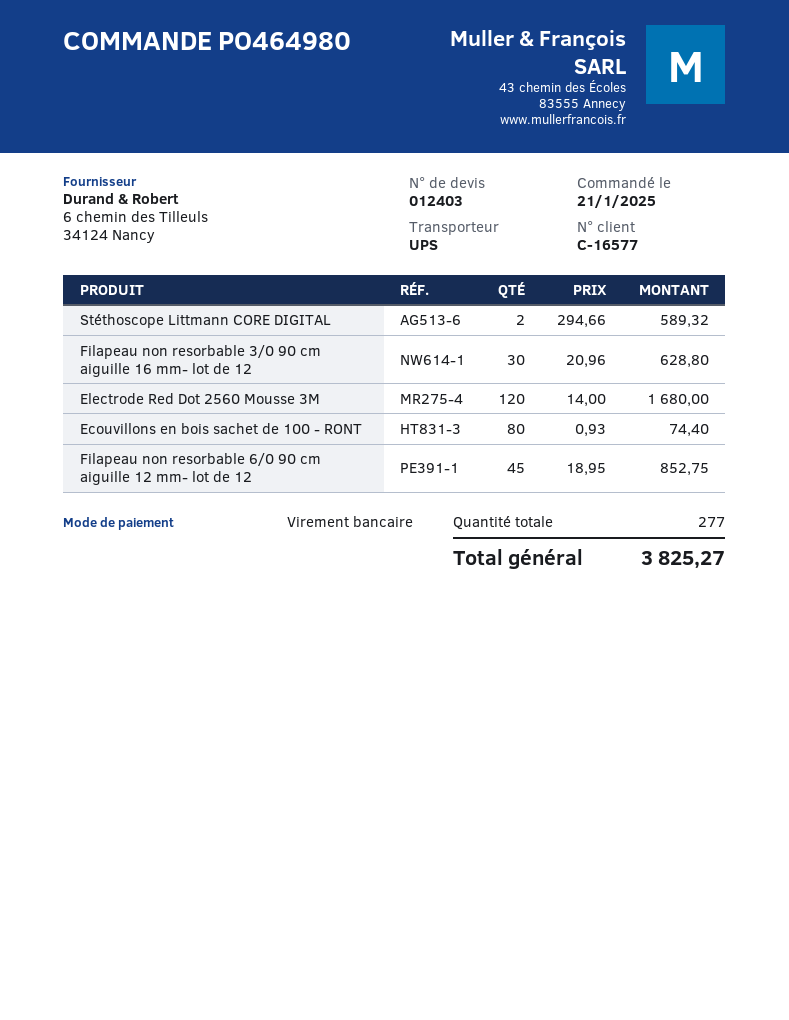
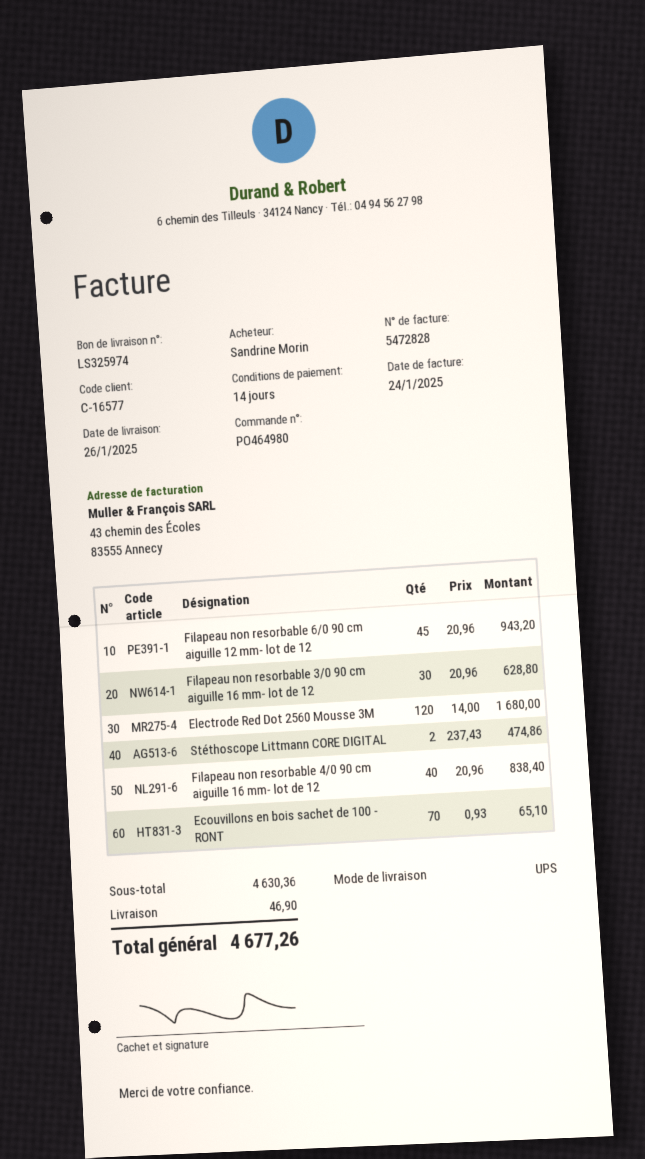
Stéthoscope Littmann CORE DIGITAL: 2 x 294.66 = 589.32 -> 2 x 237.43 = 474.86
Ecouvillons en bois sachet de 100 - RONT: 80 x 0.93 = 74.40 -> 70 x 0.93 = 65.10
Filapeau non resorbable 6/0 90 cm aiguille 12 mm- lot de 12: 45 x 18.95 = 852.75 -> 45 x 20.96 = 943.20
Filapeau non resorbable 4/0 90 cm aiguille 16 mm- lot de 12: none -> 40 x 20.96 = 838.40
shipping: none -> 46.90
total: 3825.27 -> 4677.26

